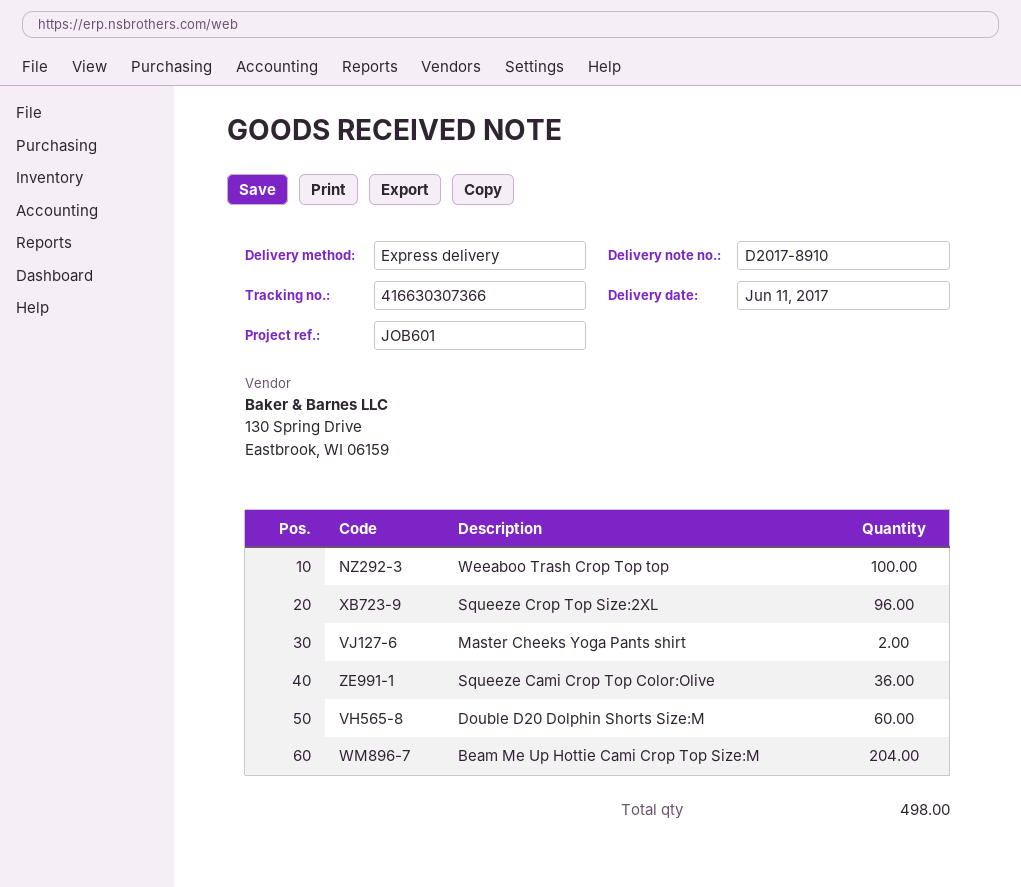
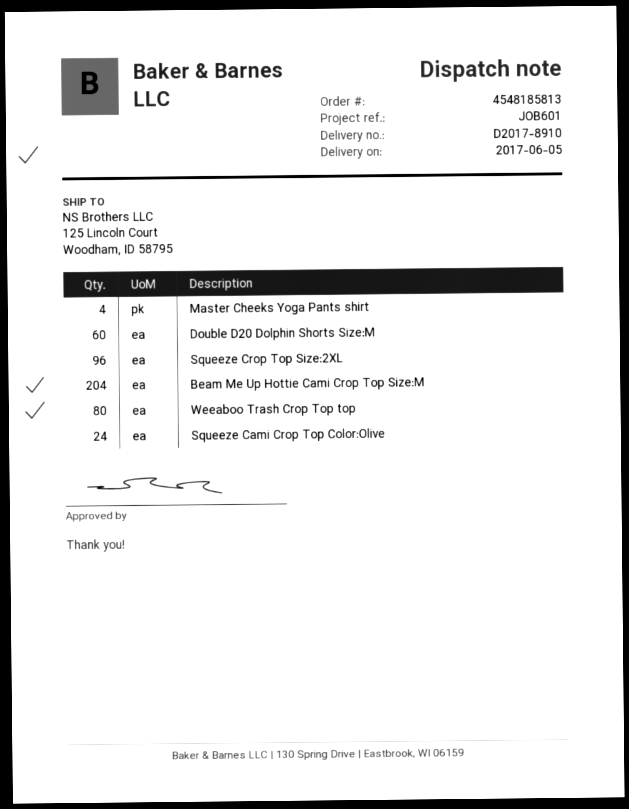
delivery date: 2017-06-11 -> 2017-06-05
Weeaboo Trash Crop Top top: 100 -> 80
Master Cheeks Yoga Pants shirt: 2 -> 4
Squeeze Cami Crop Top Color:Olive: 36 -> 24

